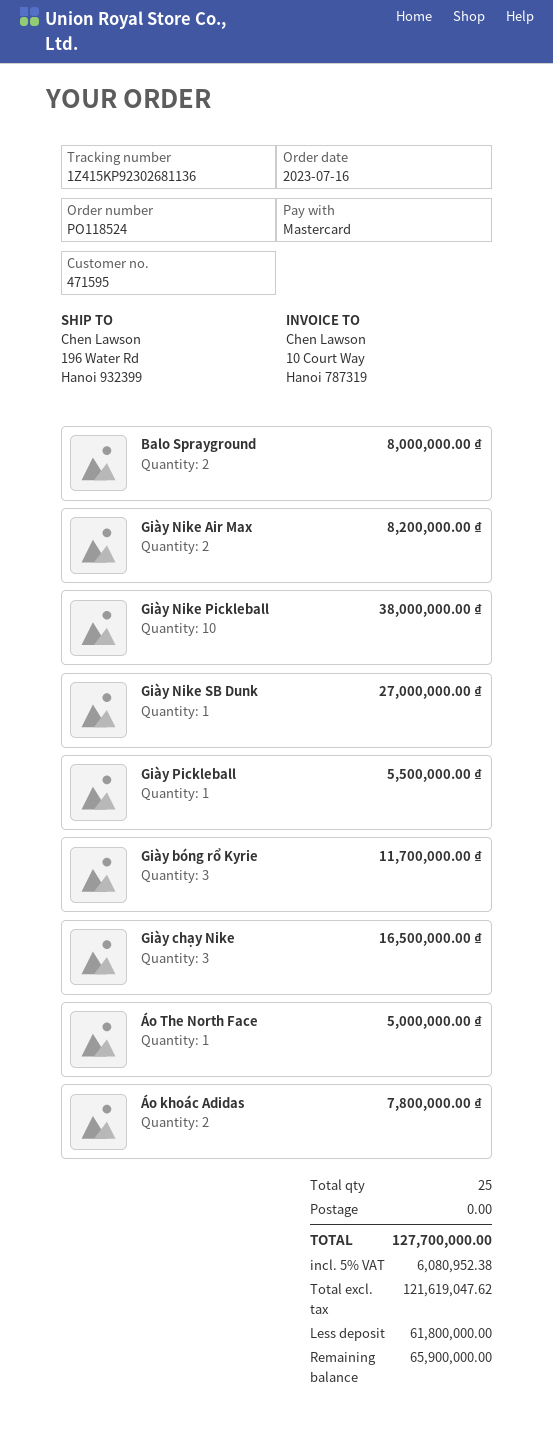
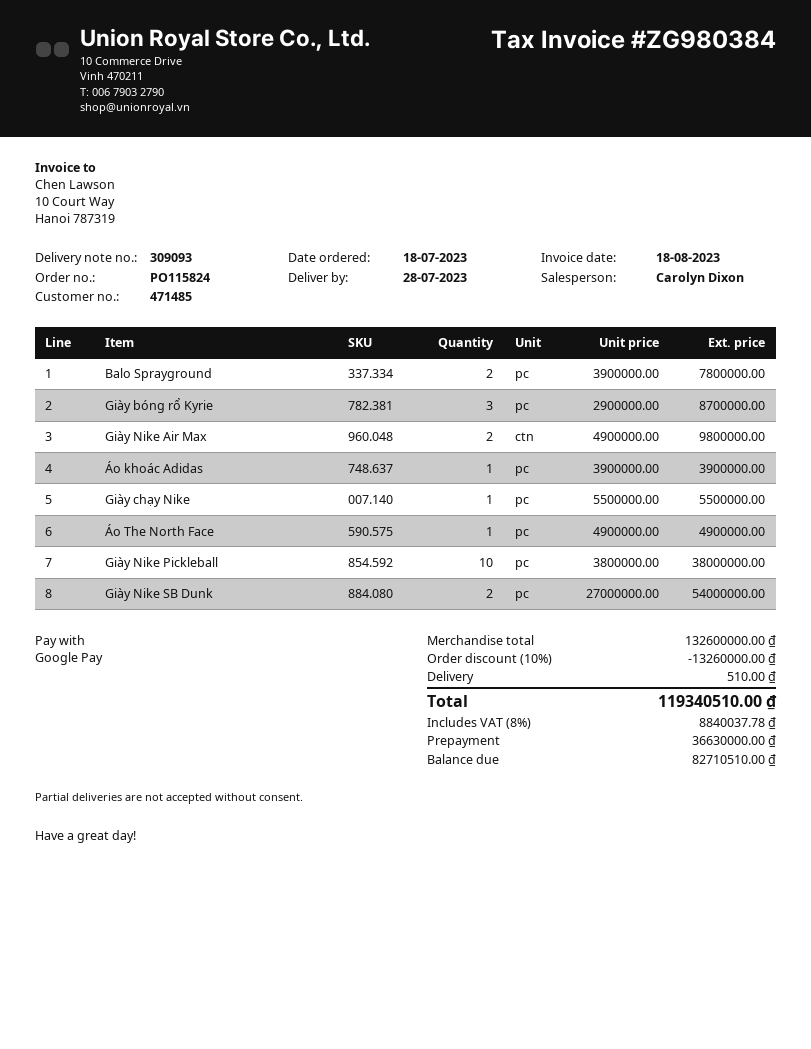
order number: PO118524 -> PO115824
order date: 2023-07-16 -> 2023-07-18
customer number: 471595 -> 471485
payment method: Mastercard -> Google Pay
Balo Sprayground: 2 for 8000000.00 -> 2 for 7800000.00
Giày Nike Air Max: 2 for 8200000.00 -> 2 for 9800000.00
Giày Nike SB Dunk: 1 for 27000000.00 -> 2 for 54000000.00
Giày Pickleball: 1 for 5500000.00 -> none
Giày bóng rổ Kyrie: 3 for 11700000.00 -> 3 for 8700000.00
Giày chạy Nike: 3 for 16500000.00 -> 1 for 5500000.00
Áo The North Face: 1 for 5000000.00 -> 1 for 4900000.00
Áo khoác Adidas: 2 for 7800000.00 -> 1 for 3900000.00
discount: none -> 10% = 13260000.00
shipping: 0.00 -> 510.00
tax: 5% = 6080952.38 -> 8% = 8840037.78
total: 127700000.00 -> 119340510.00
deposit: 61800000.00 -> 36630000.00
balance: 65900000.00 -> 82710510.00

